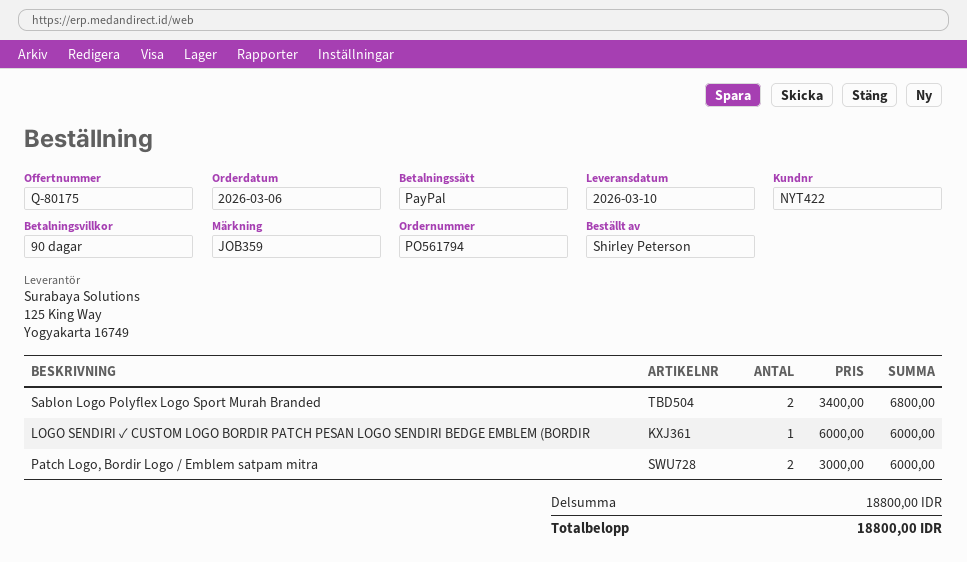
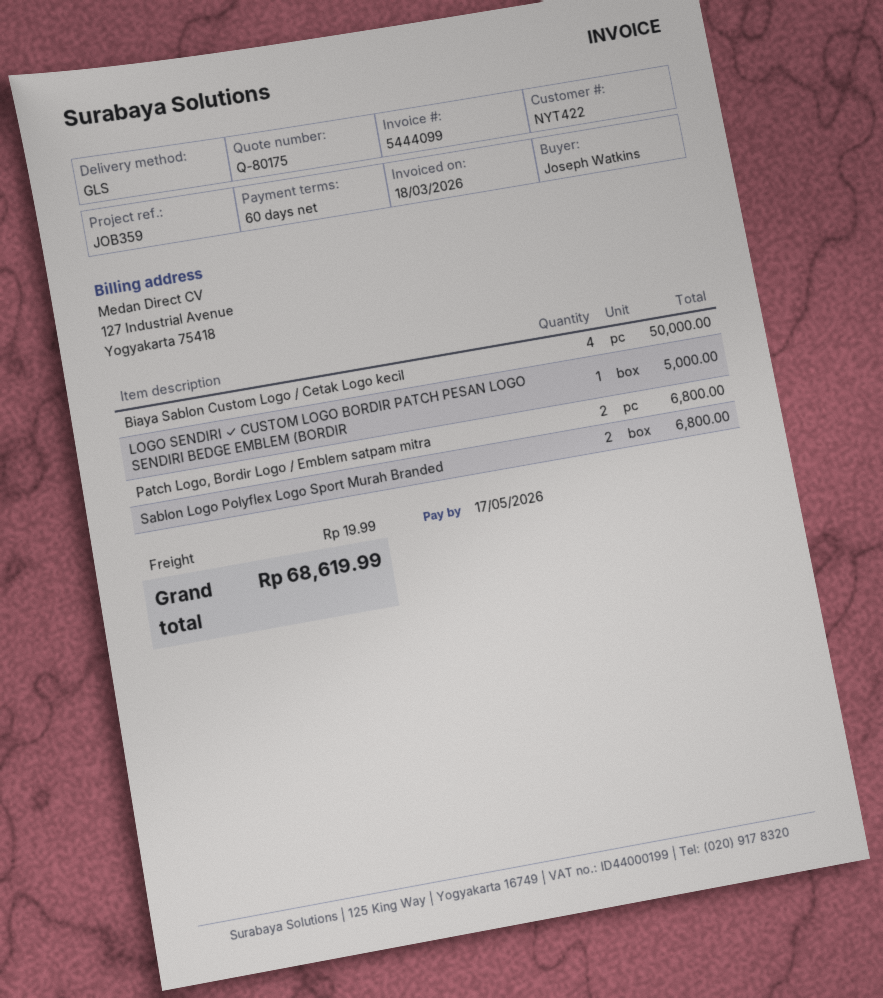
payment terms: 90 days -> 60 days
ordered by: Shirley Peterson -> Joseph Watkins
LOGO SENDIRI ✓ CUSTOM LOGO BORDIR PATCH PESAN LOGO SENDIRI BEDGE EMBLEM (BORDIR: 1 for 6000.00 -> 1 for 5000.00
Patch Logo, Bordir Logo / Emblem satpam mitra: 2 for 6000.00 -> 2 for 6800.00
Biaya Sablon Custom Logo / Cetak Logo kecil: none -> 4 for 50000.00
shipping: none -> 19.99
total: 18800.00 -> 68619.99

